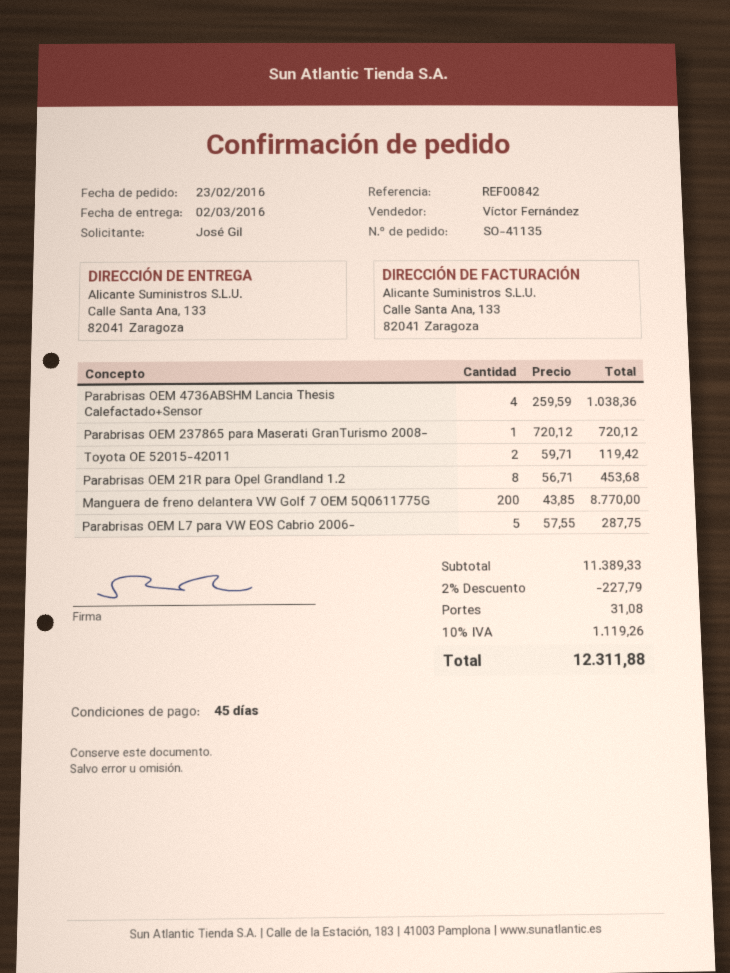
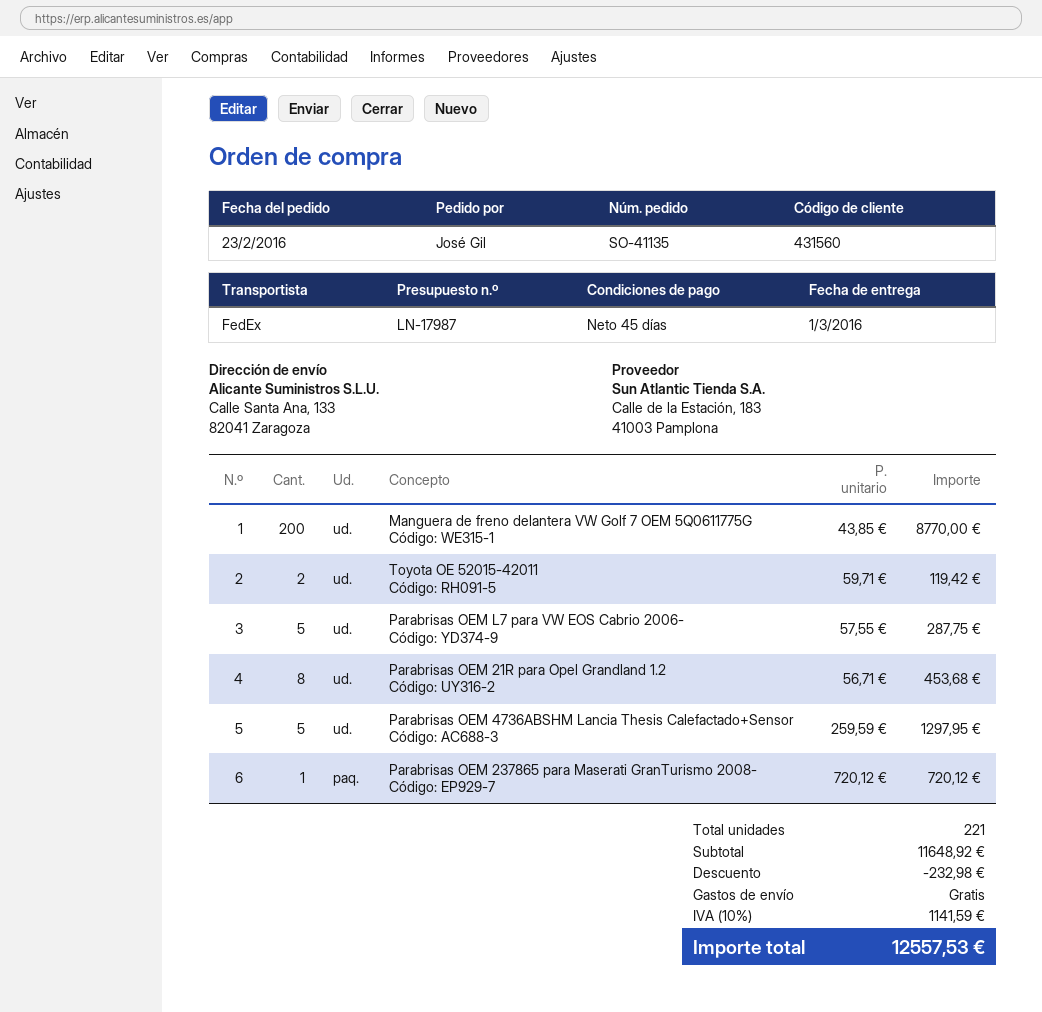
delivery date: 2016-03-02 -> 2016-03-01
Parabrisas OEM 4736ABSHM Lancia Thesis Calefactado+Sensor: 4 x 259.59 = 1038.36 -> 5 x 259.59 = 1297.95
subtotal: 11389.33 -> 11648.92
discount: 227.79 -> 232.98
shipping: 31.08 -> 0.00
tax: 10% = 1119.26 -> 10% = 1141.59
total: 12311.88 -> 12557.53

